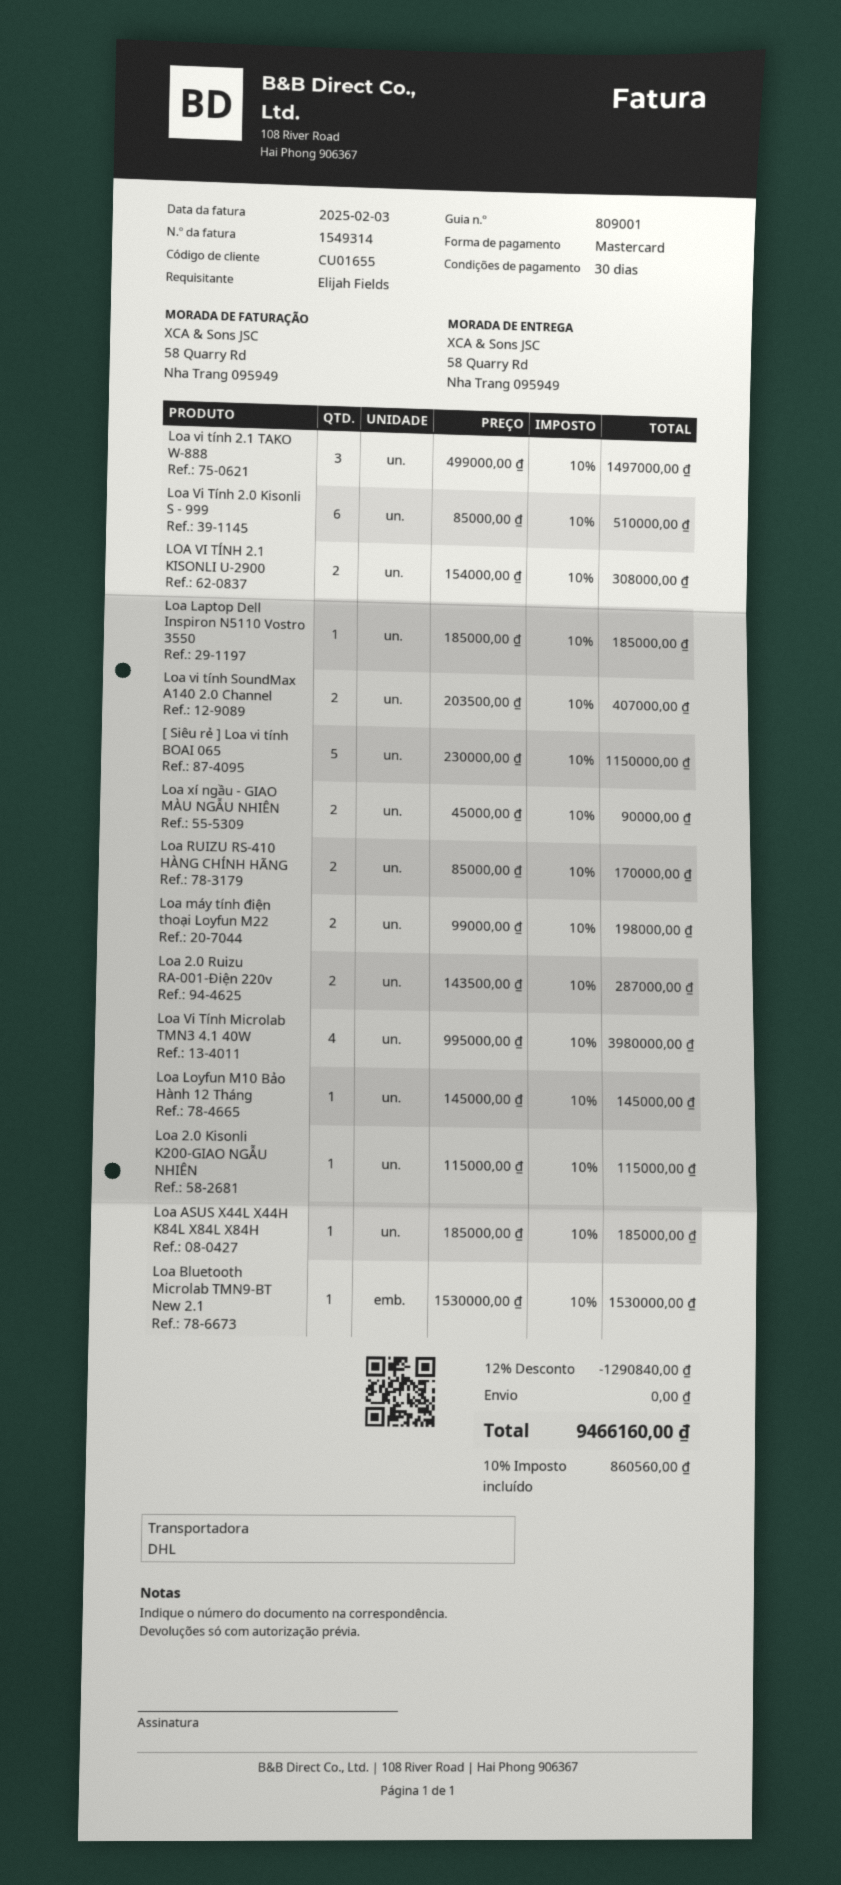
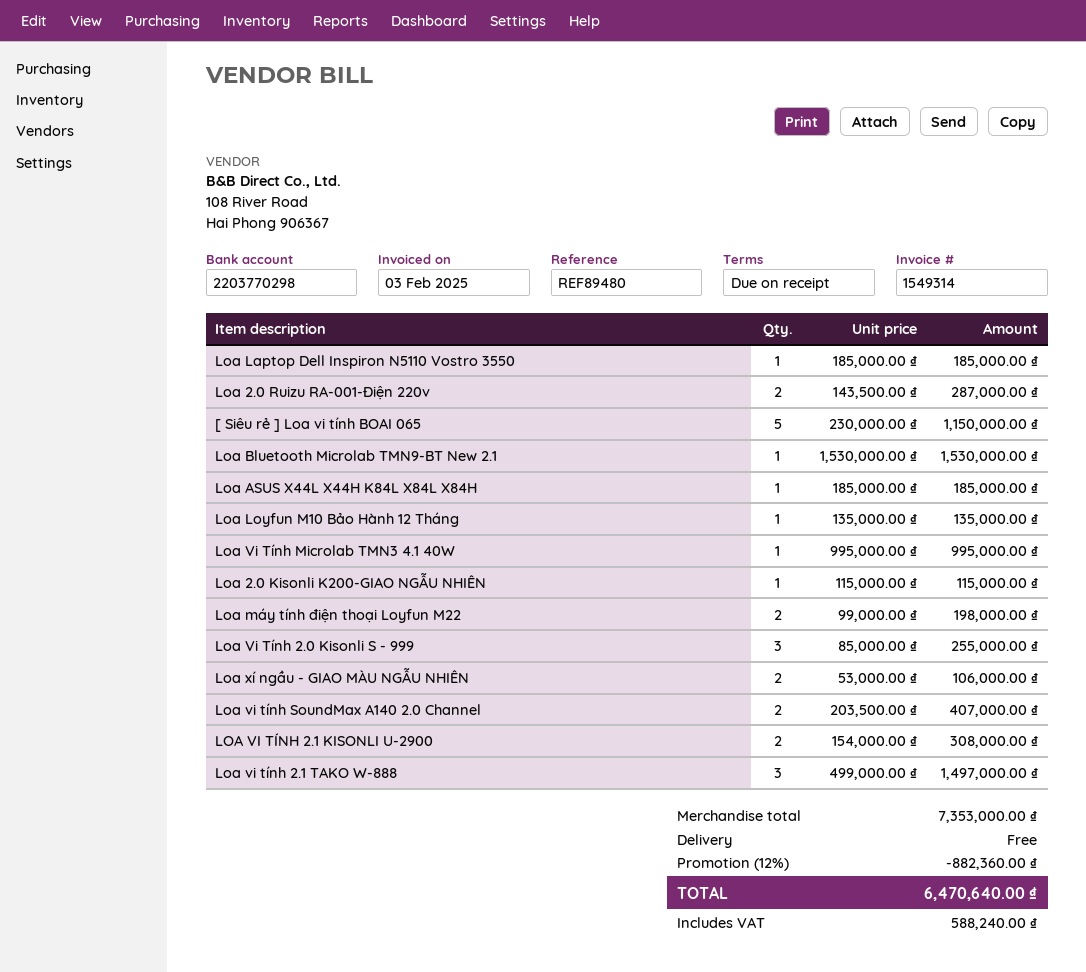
payment terms: 30 days -> on receipt
Loa Vi Tính 2.0 Kisonli S - 999: 6 x 85000.00 = 510000.00 -> 3 x 85000.00 = 255000.00
Loa xí ngầu - GIAO MÀU NGẪU NHIÊN: 2 x 45000.00 = 90000.00 -> 2 x 53000.00 = 106000.00
Loa RUIZU RS-410 HÀNG CHÍNH HÃNG: 2 x 85000.00 = 170000.00 -> none
Loa Vi Tính Microlab TMN3 4.1 40W: 4 x 995000.00 = 3980000.00 -> 1 x 995000.00 = 995000.00
Loa Loyfun M10 Bảo Hành 12 Tháng: 1 x 145000.00 = 145000.00 -> 1 x 135000.00 = 135000.00
discount: 12% = 1290840.00 -> 12% = 882360.00
tax: 860560.00 -> 588240.00
total: 9466160.00 -> 6470640.00

